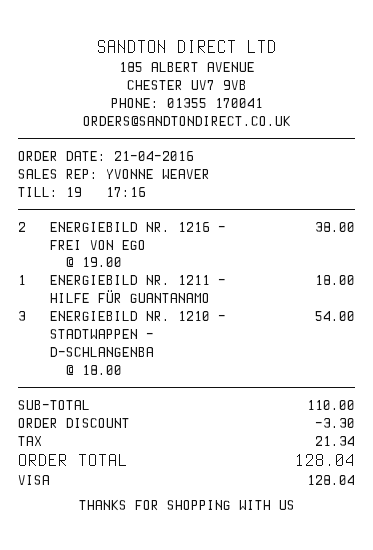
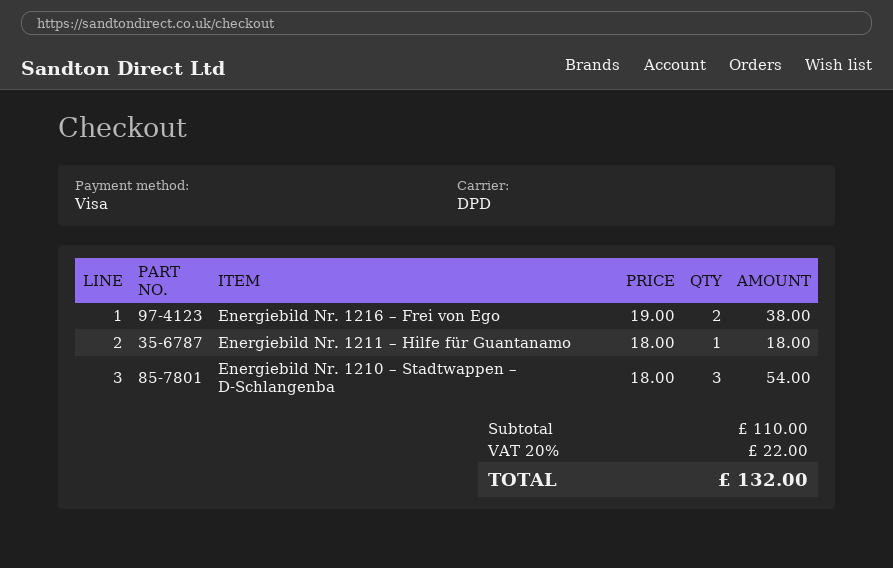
discount: 3.30 -> none
tax: 21.34 -> 22.00
total: 128.04 -> 132.00

